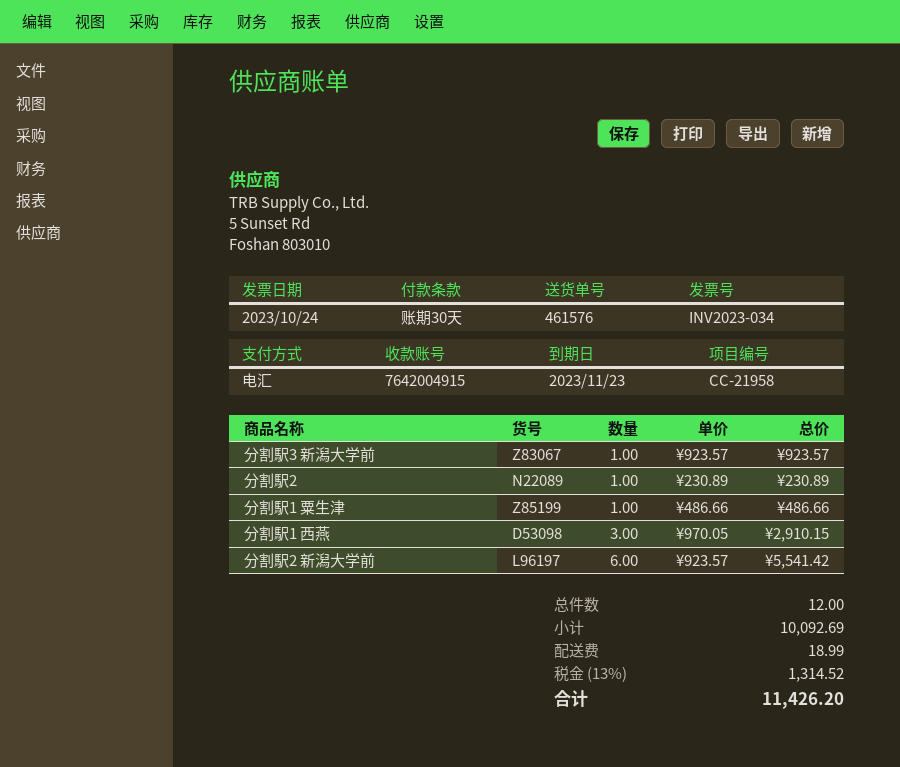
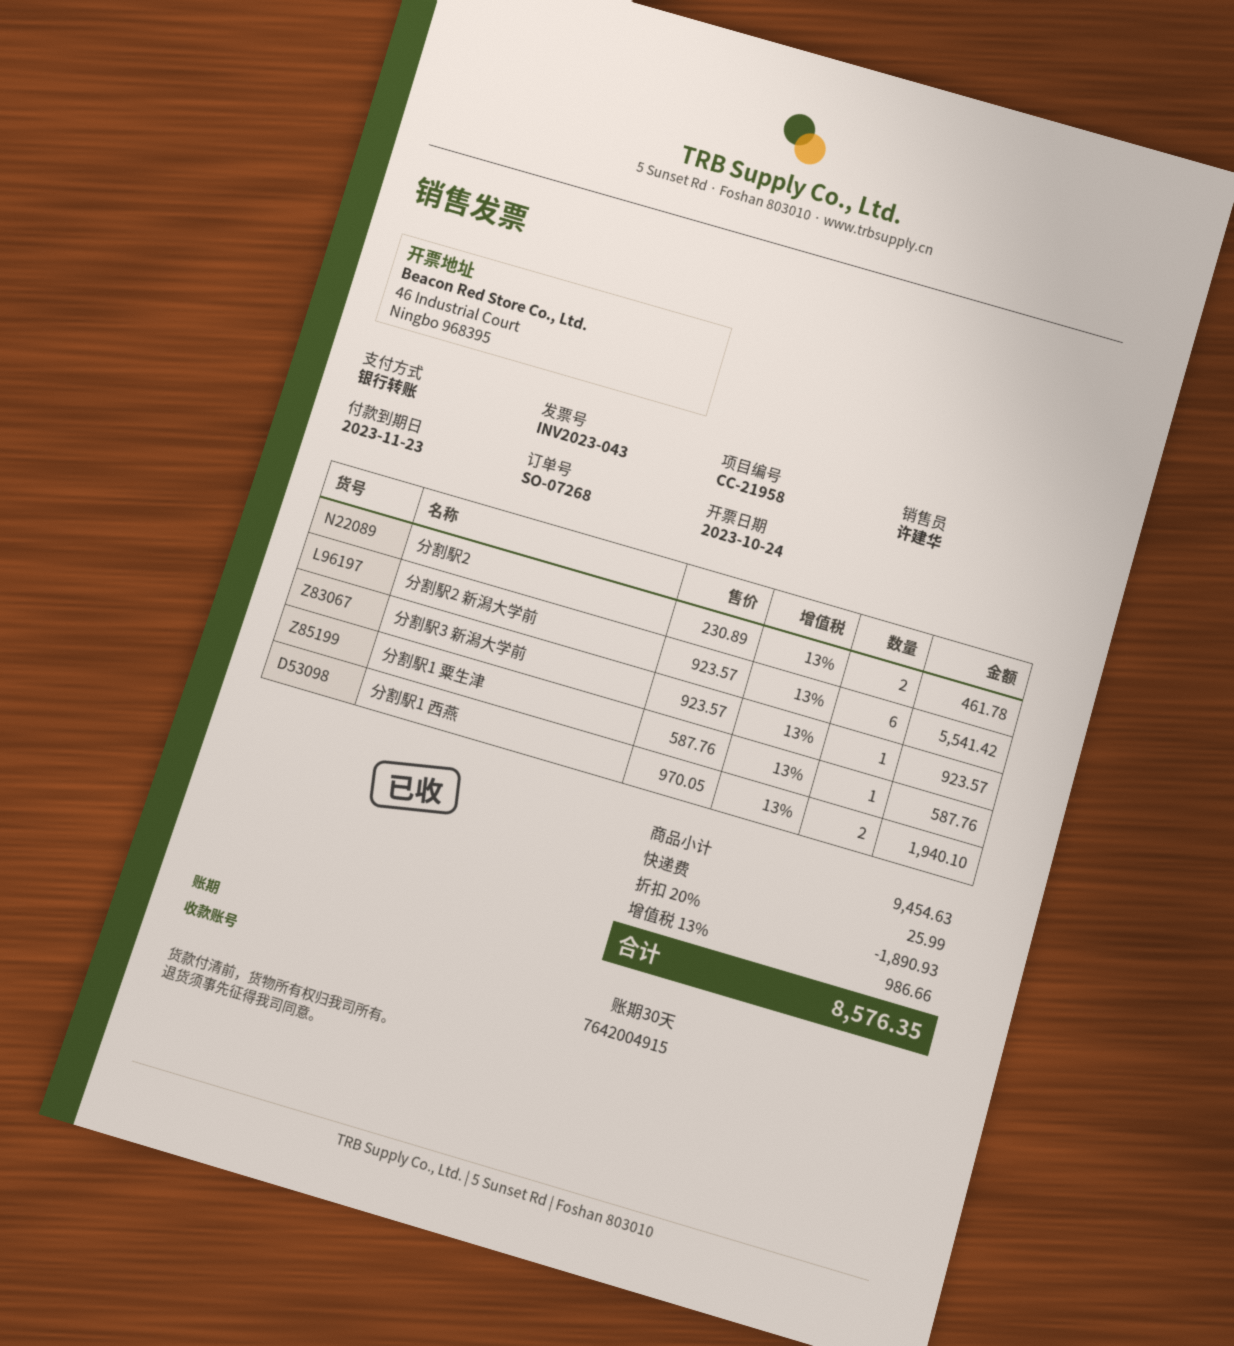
invoice number: INV2023-034 -> INV2023-043
分割駅2: 1 x 230.89 = 230.89 -> 2 x 230.89 = 461.78
分割駅1 粟生津: 1 x 486.66 = 486.66 -> 1 x 587.76 = 587.76
分割駅1 西燕: 3 x 970.05 = 2910.15 -> 2 x 970.05 = 1940.10
subtotal: 10092.69 -> 9454.63
discount: none -> 20% = 1890.93
shipping: 18.99 -> 25.99
tax: 13% = 1314.52 -> 13% = 986.66
total: 11426.20 -> 8576.35

